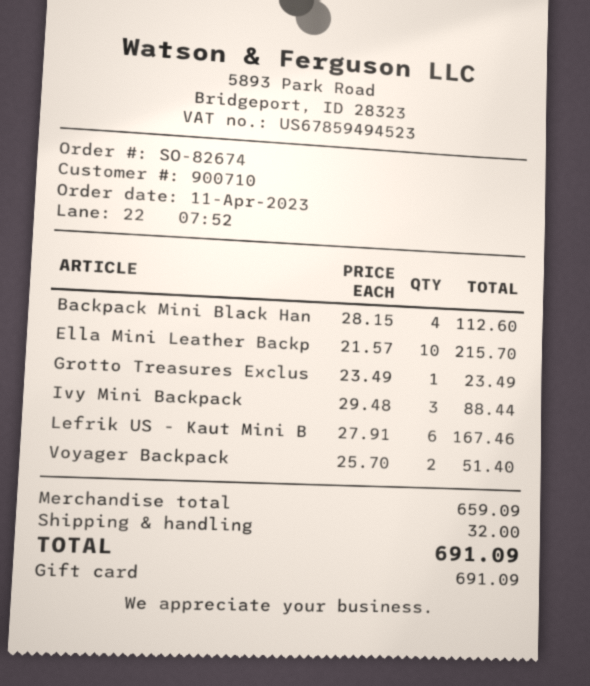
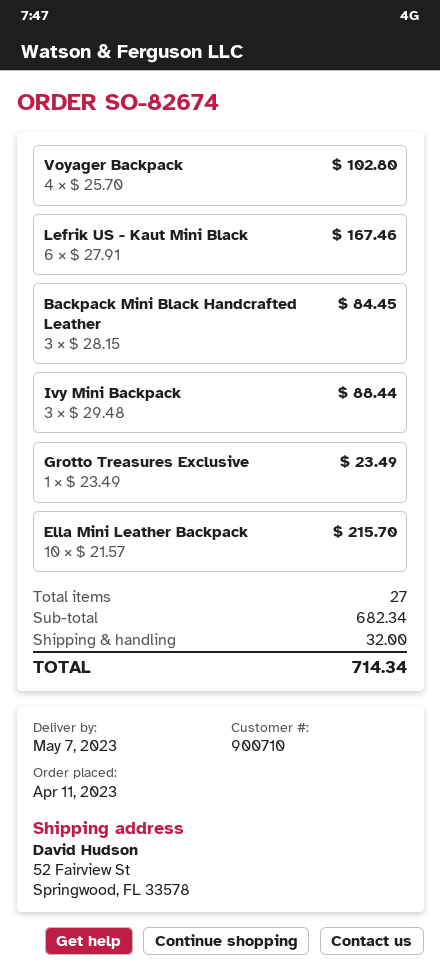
Backpack Mini Black Han: 4 x 28.15 = 112.60 -> 3 x 28.15 = 84.45
Voyager Backpack: 2 x 25.70 = 51.40 -> 4 x 25.70 = 102.80
subtotal: 659.09 -> 682.34
total: 691.09 -> 714.34

